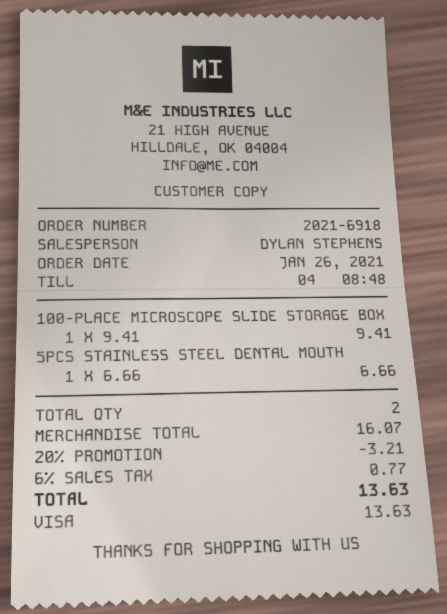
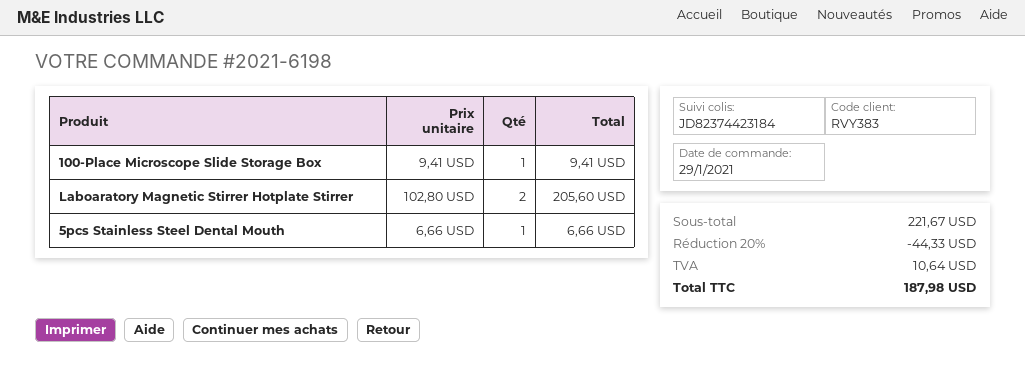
order number: 2021-6918 -> 2021-6198
order date: 2021-01-26 -> 2021-01-29
Laboaratory Magnetic Stirrer Hotplate Stirrer: none -> 2 x 102.80 = 205.60
subtotal: 16.07 -> 221.67
discount: 20% = 3.21 -> 20% = 44.33
tax: 0.77 -> 10.64
total: 13.63 -> 187.98

